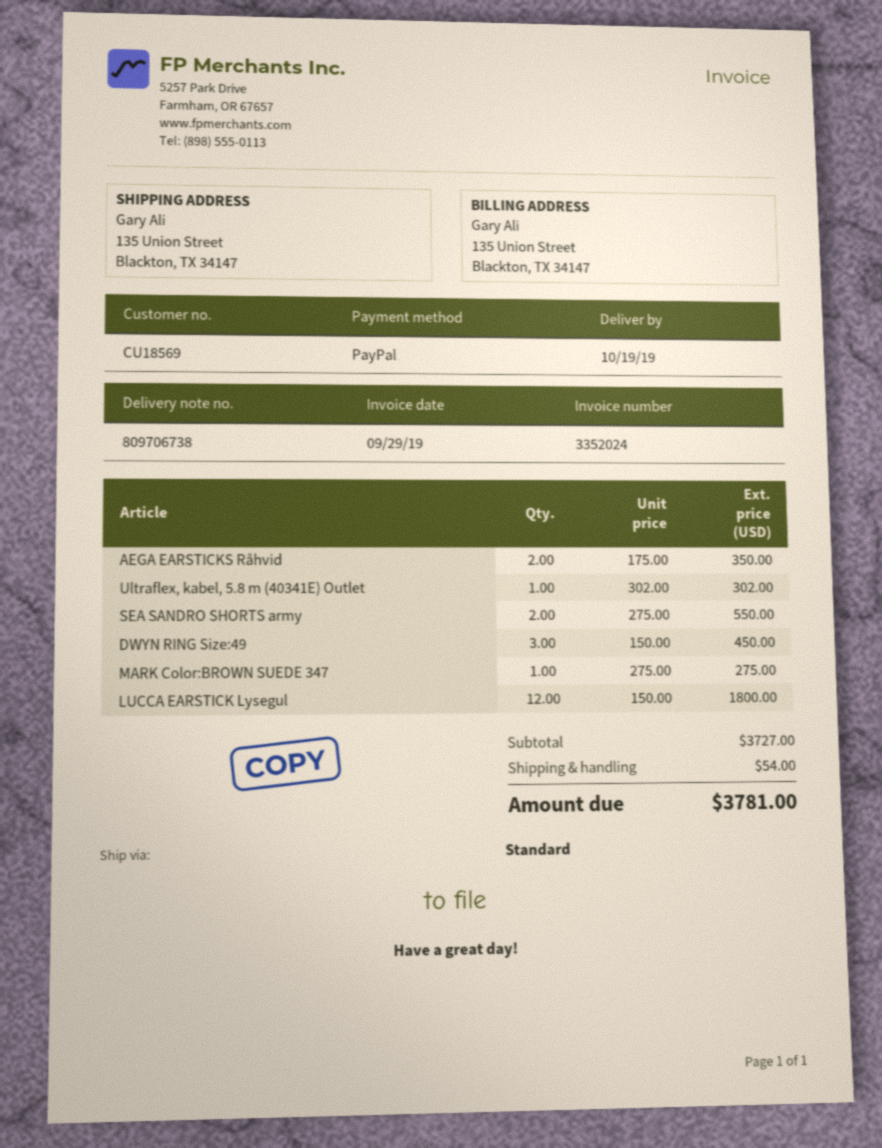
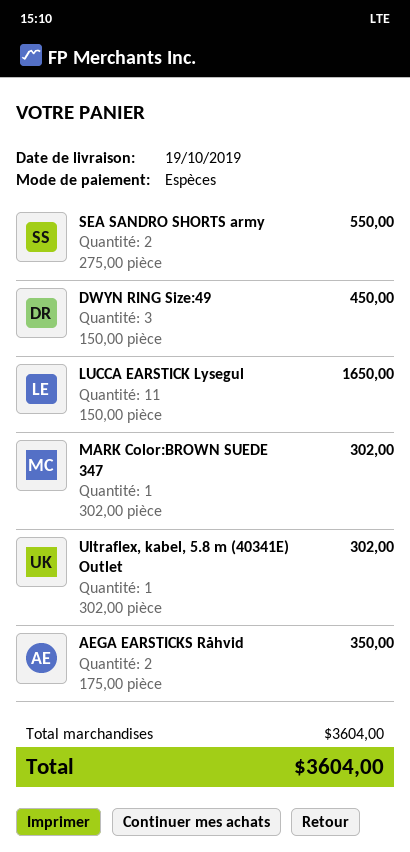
payment method: PayPal -> cash
MARK Color:BROWN SUEDE 347: 1 x 275.00 = 275.00 -> 1 x 302.00 = 302.00
LUCCA EARSTICK Lysegul: 12 x 150.00 = 1800.00 -> 11 x 150.00 = 1650.00
subtotal: 3727.00 -> 3604.00
shipping: 54.00 -> none
total: 3781.00 -> 3604.00

